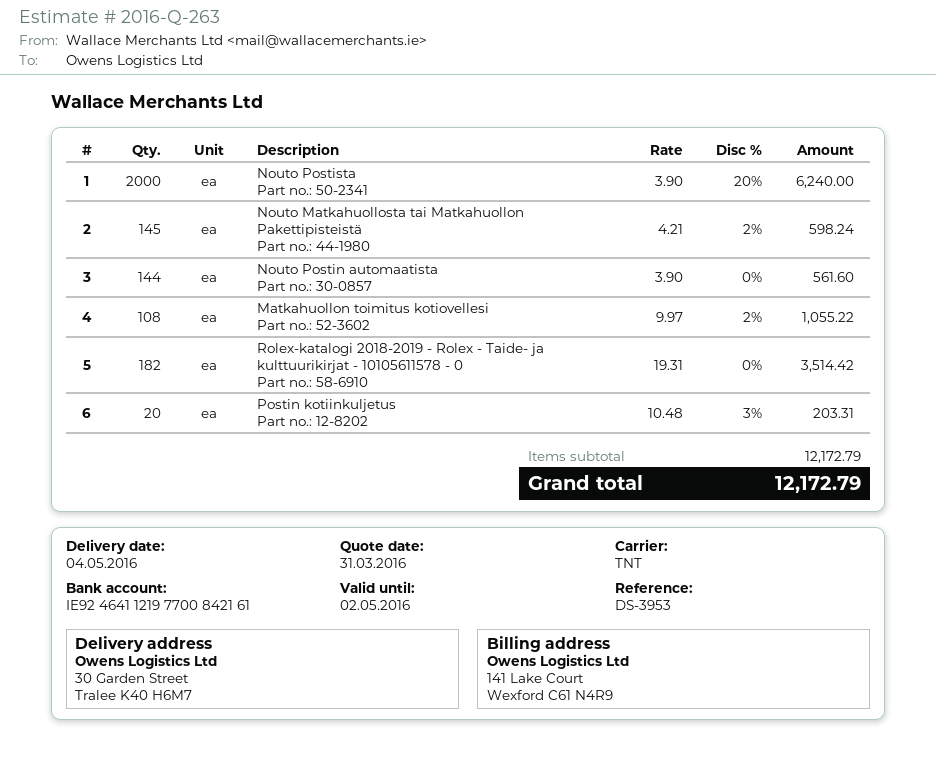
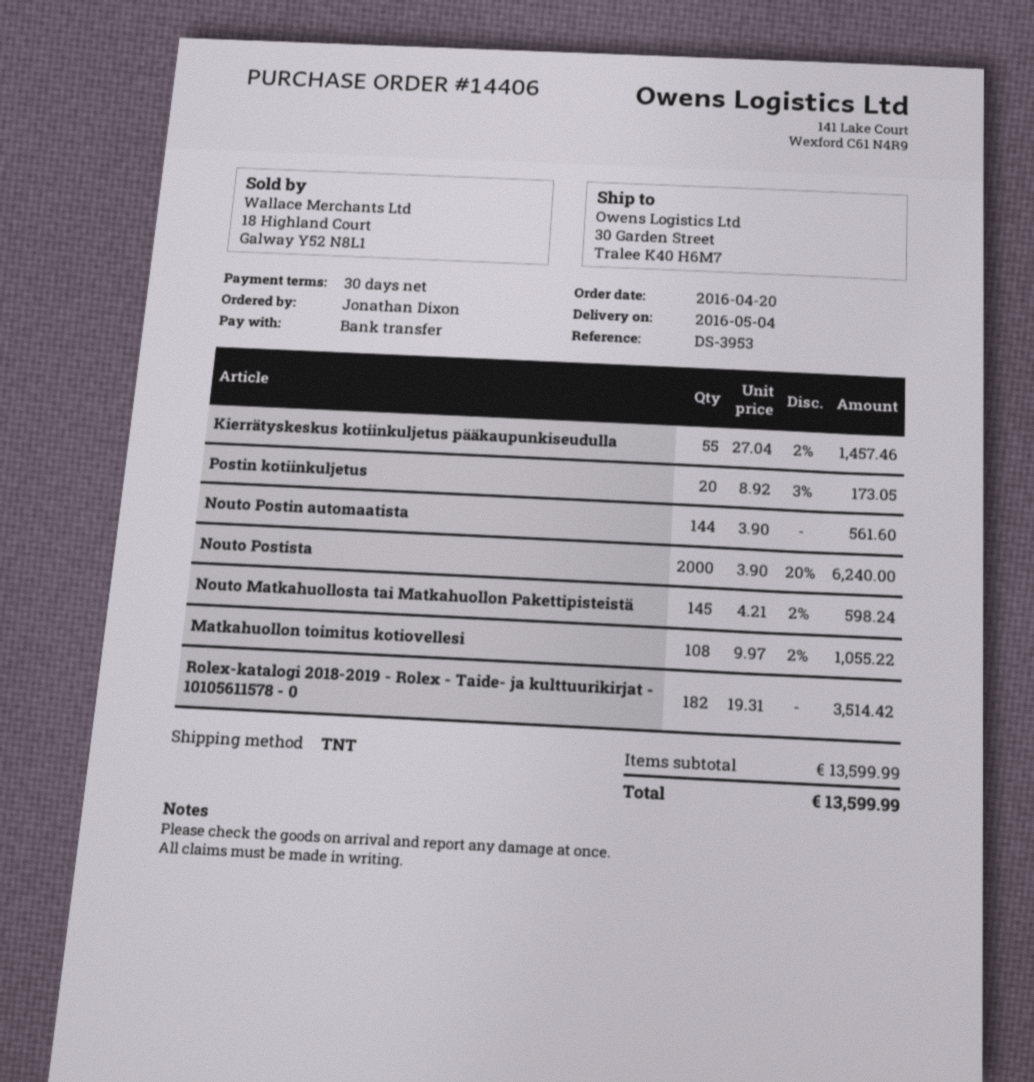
Postin kotiinkuljetus: 20 x 10.48 - 3% = 203.31 -> 20 x 8.92 - 3% = 173.05
Kierrätyskeskus kotiinkuljetus pääkaupunkiseudulla: none -> 55 x 27.04 - 2% = 1457.46
subtotal: 12172.79 -> 13599.99
total: 12172.79 -> 13599.99

